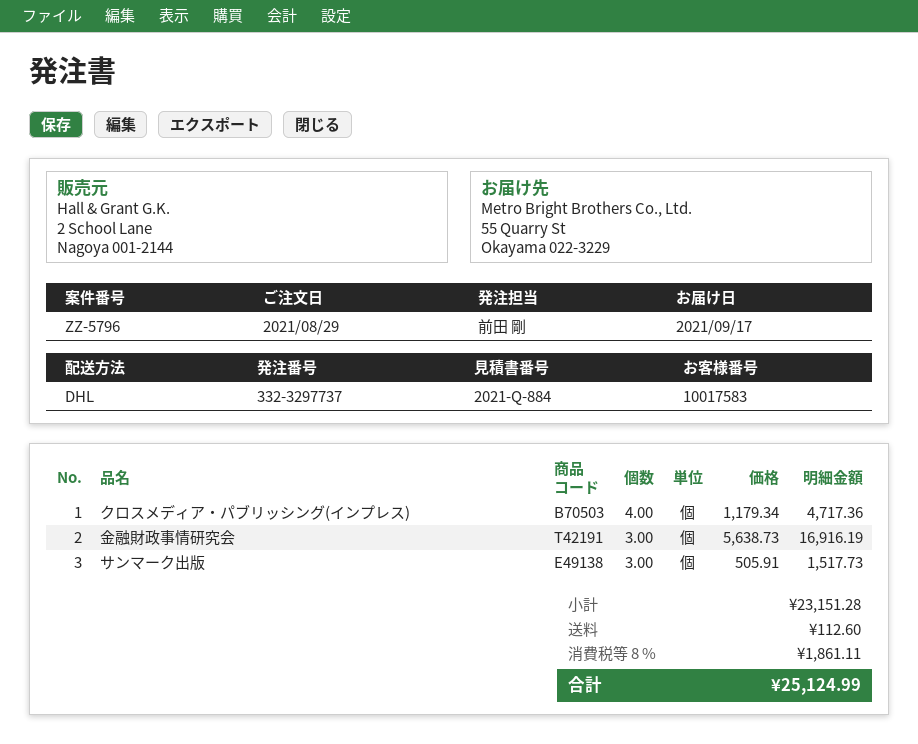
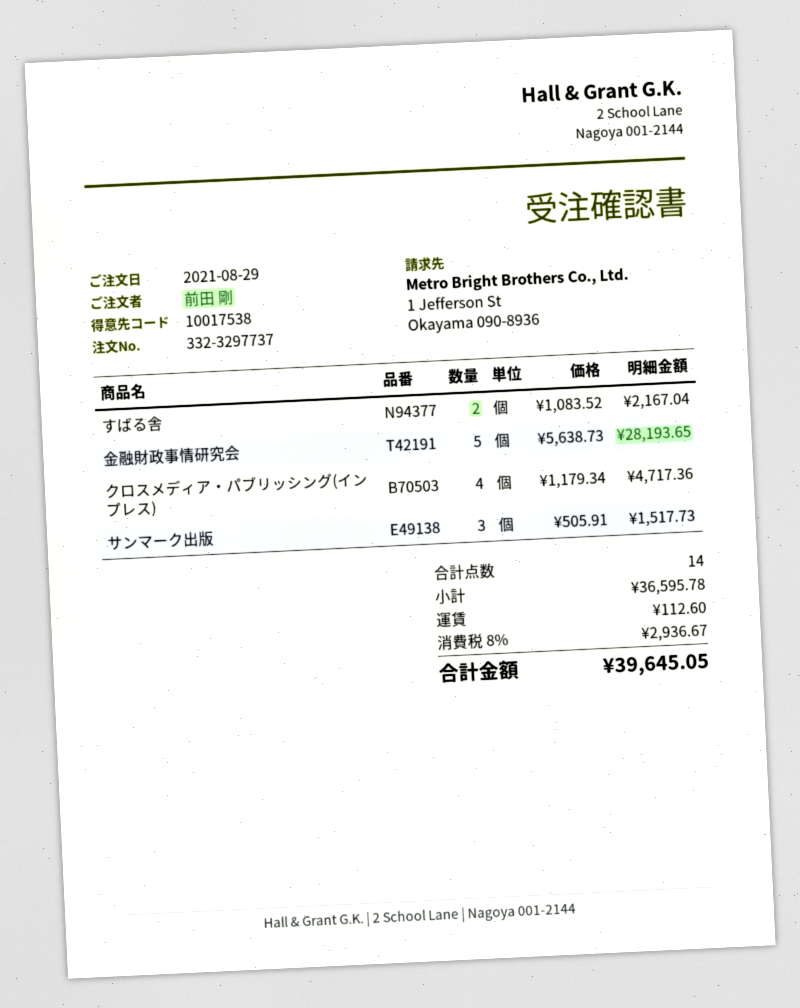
customer number: 10017583 -> 10017538
金融財政事情研究会: 3 x 5638.73 = 16916.19 -> 5 x 5638.73 = 28193.65
すばる舎: none -> 2 x 1083.52 = 2167.04
subtotal: 23151.28 -> 36595.78
tax: 8% = 1861.11 -> 8% = 2936.67
total: 25124.99 -> 39645.05

